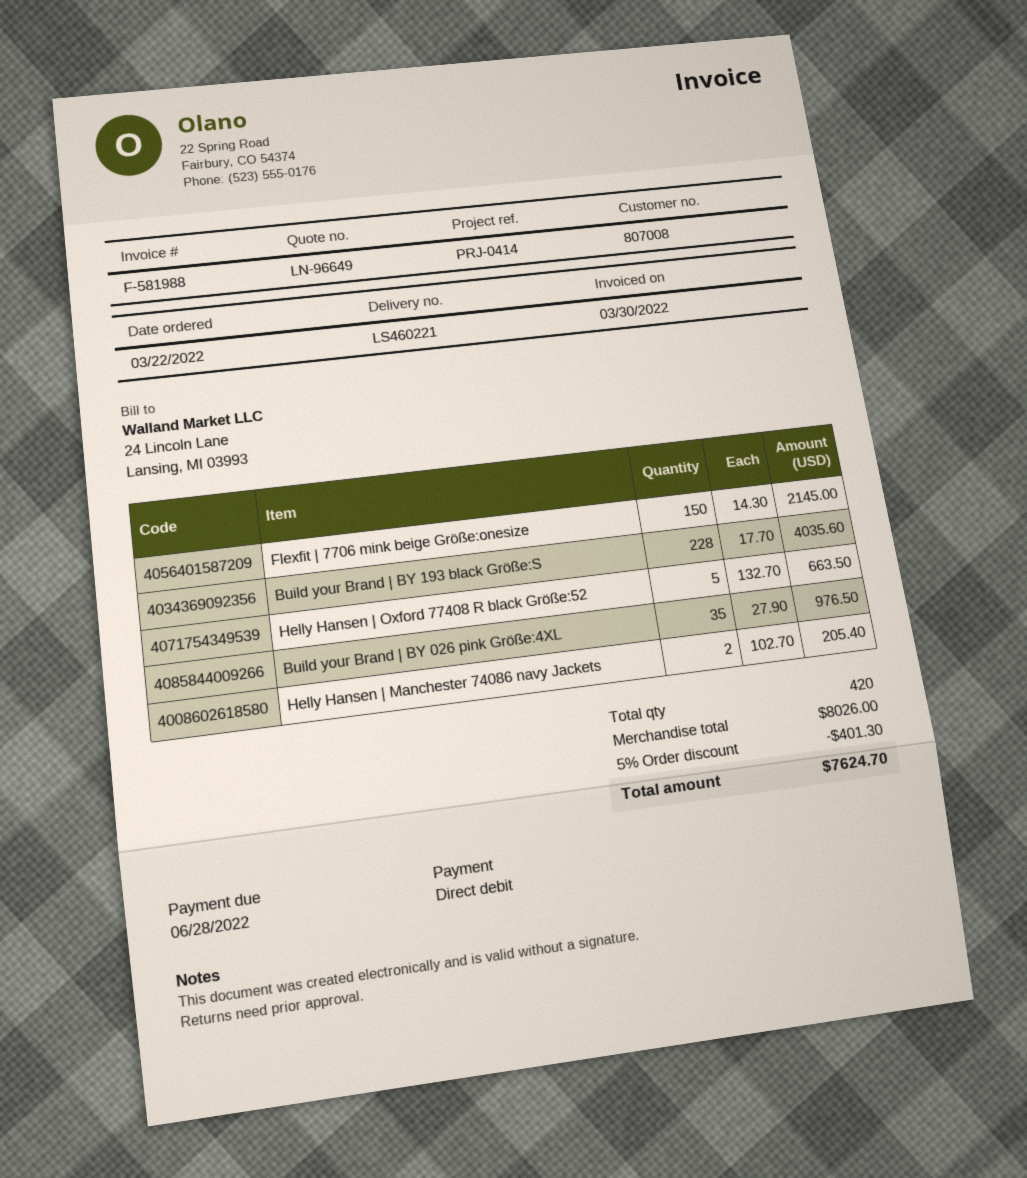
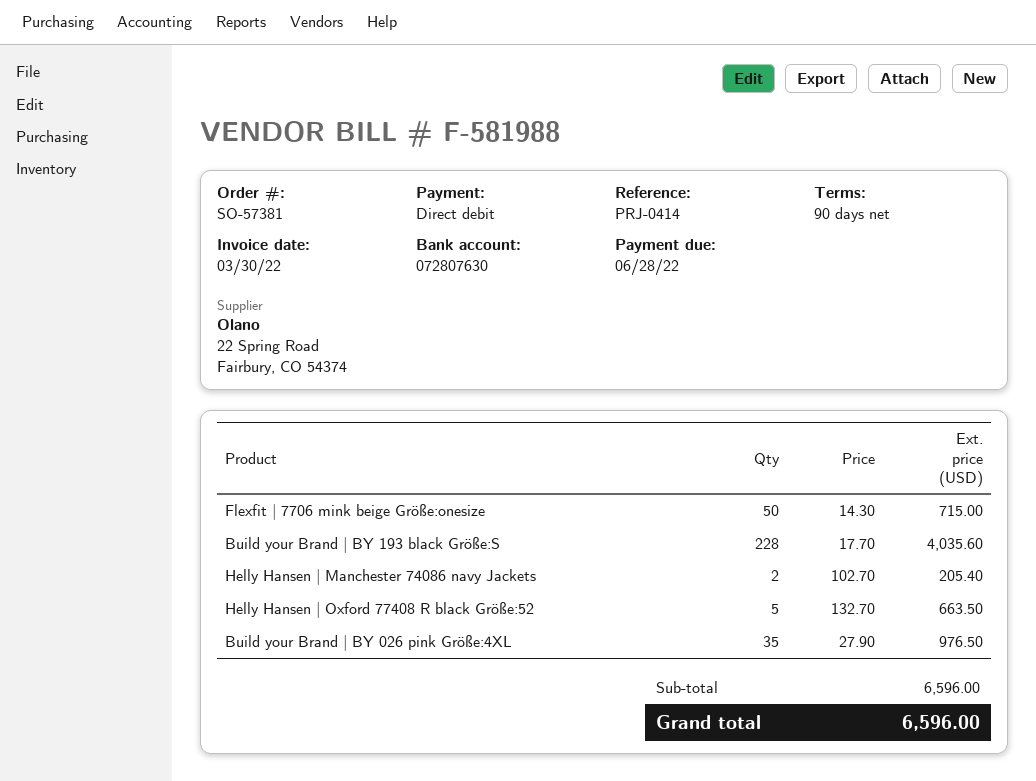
Flexfit | 7706 mink beige Größe:onesize: 150 x 14.30 = 2145.00 -> 50 x 14.30 = 715.00
subtotal: 8026.00 -> 6596.00
discount: 5% = 401.30 -> none
total: 7624.70 -> 6596.00

